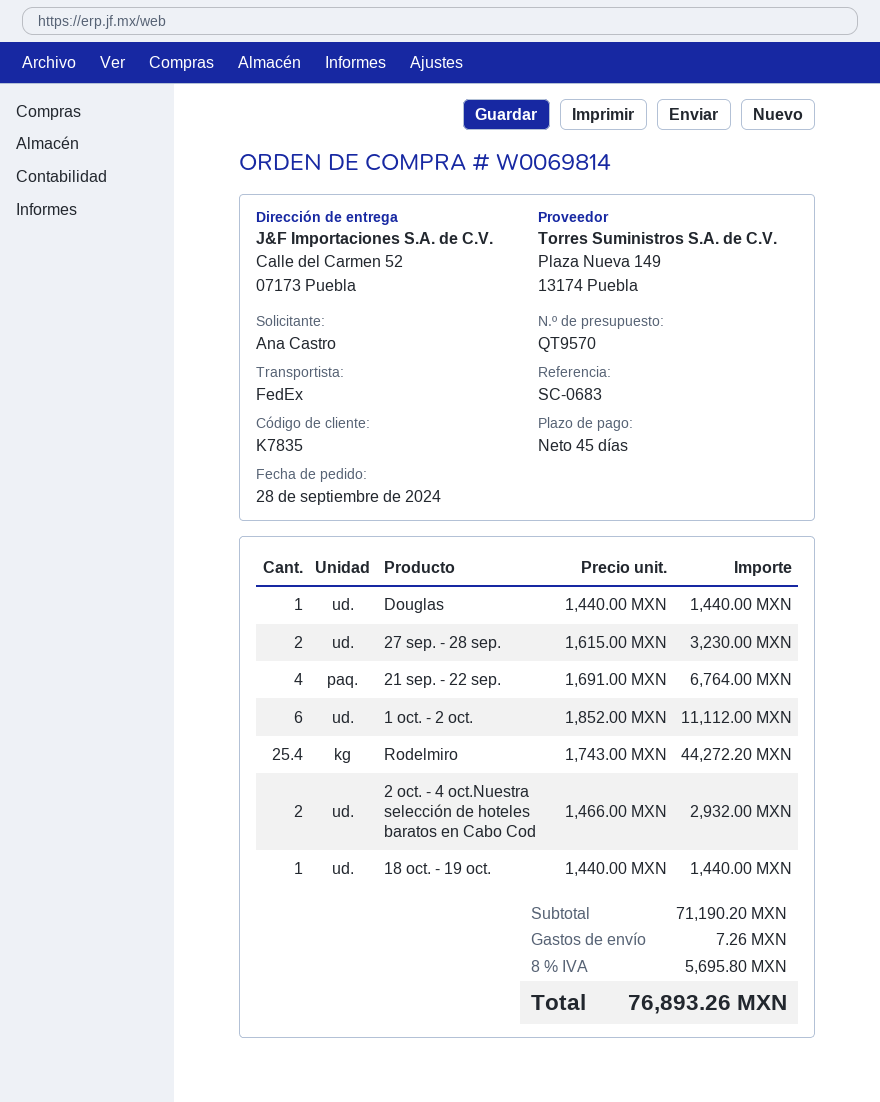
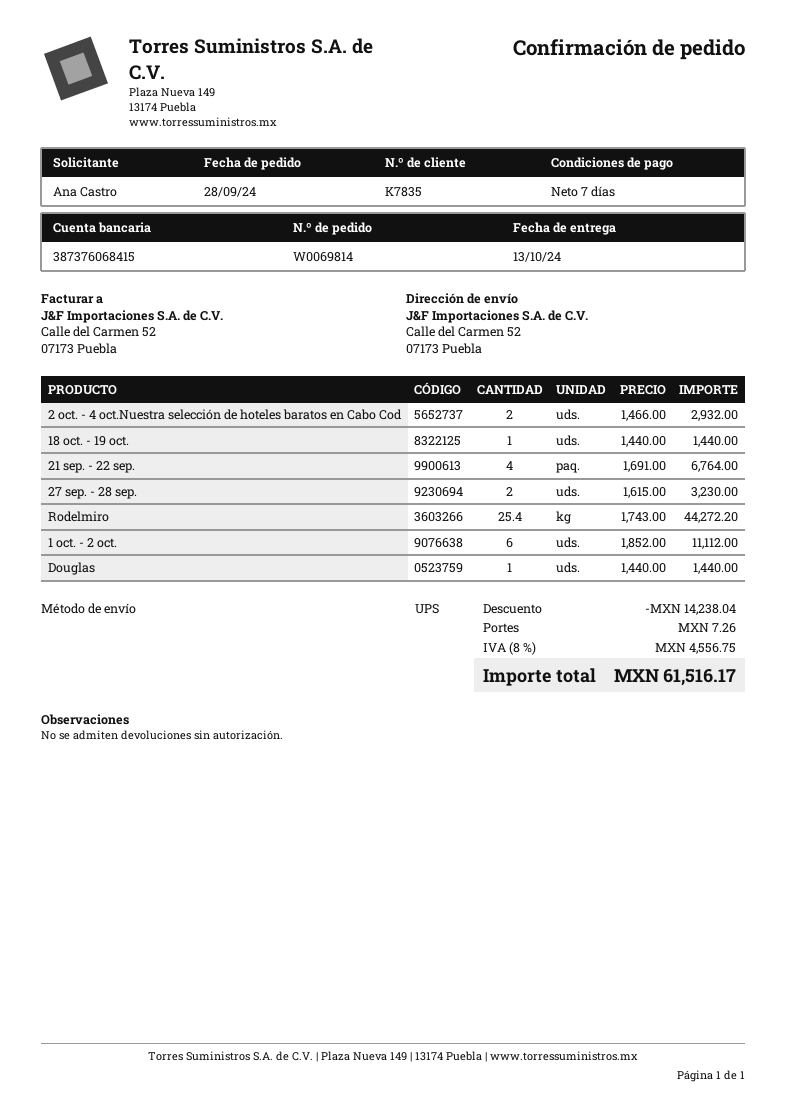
payment terms: 45 days -> 7 days
shipping method: FedEx -> UPS
discount: none -> 14238.04
tax: 8% = 5695.80 -> 8% = 4556.75
total: 76893.26 -> 61516.17

